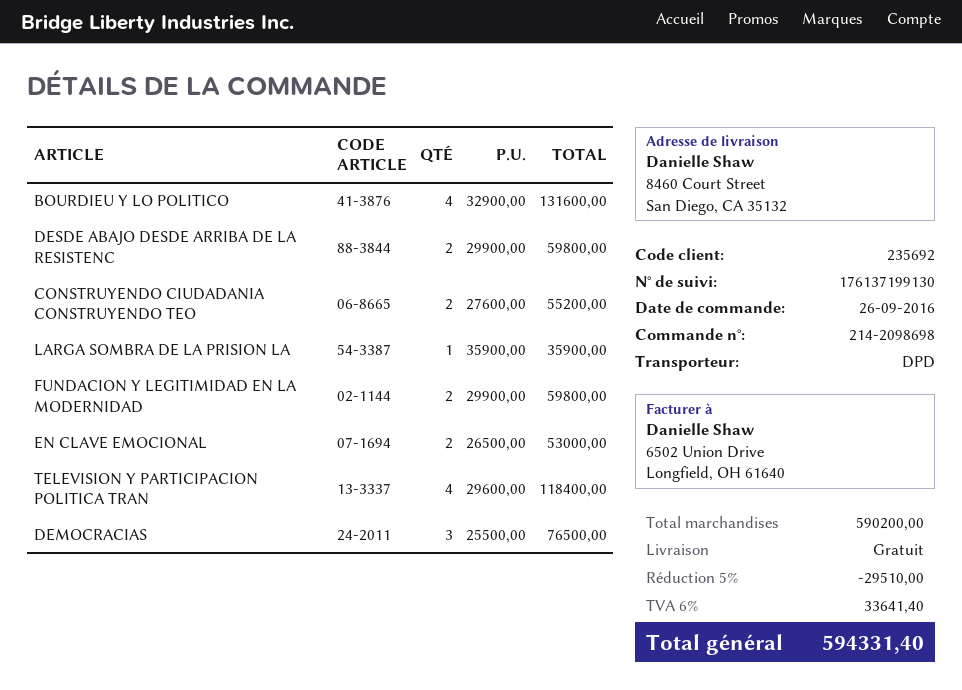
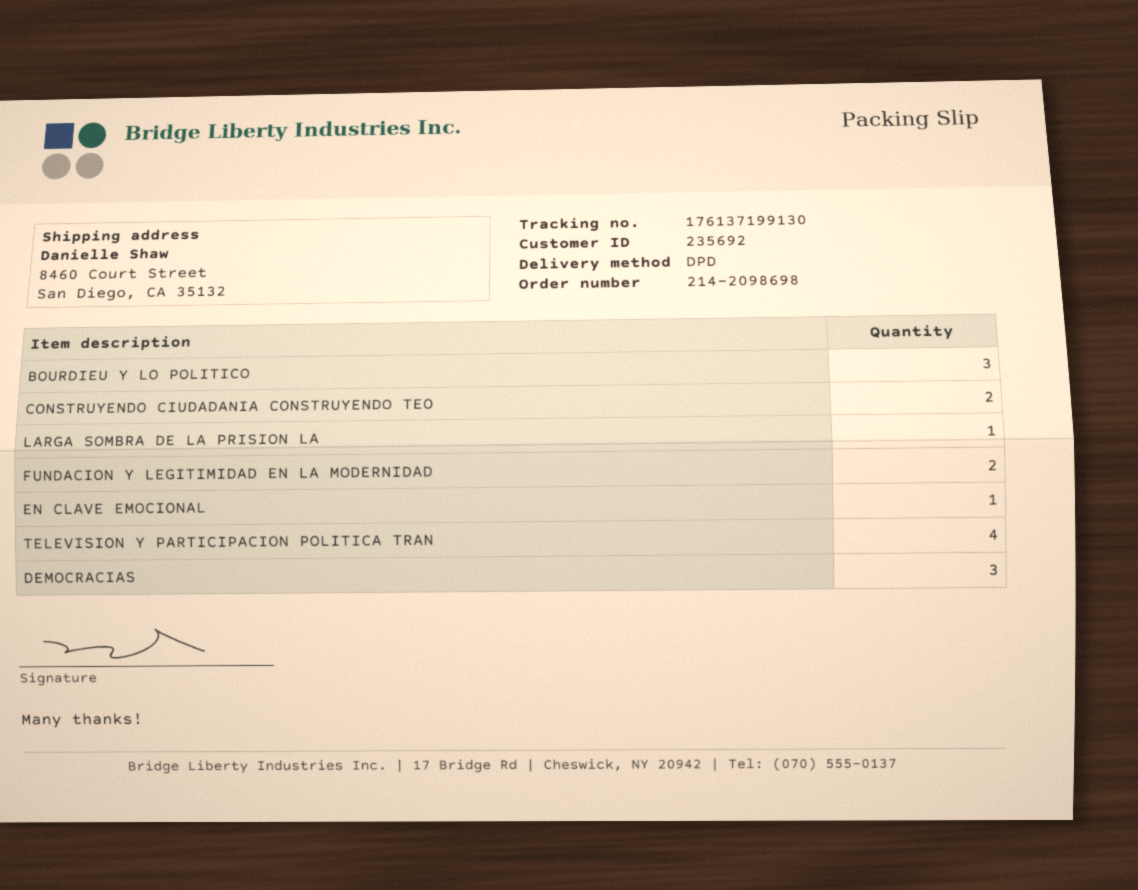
BOURDIEU Y LO POLITICO: 4 -> 3
DESDE ABAJO DESDE ARRIBA DE LA RESISTENC: 2 -> none
EN CLAVE EMOCIONAL: 2 -> 1

